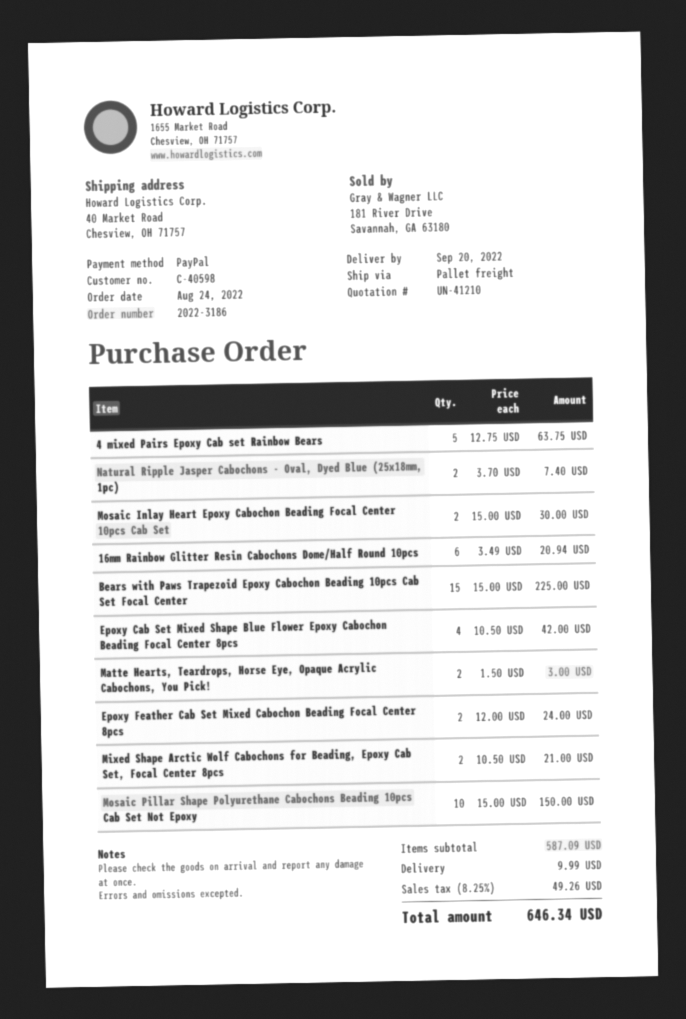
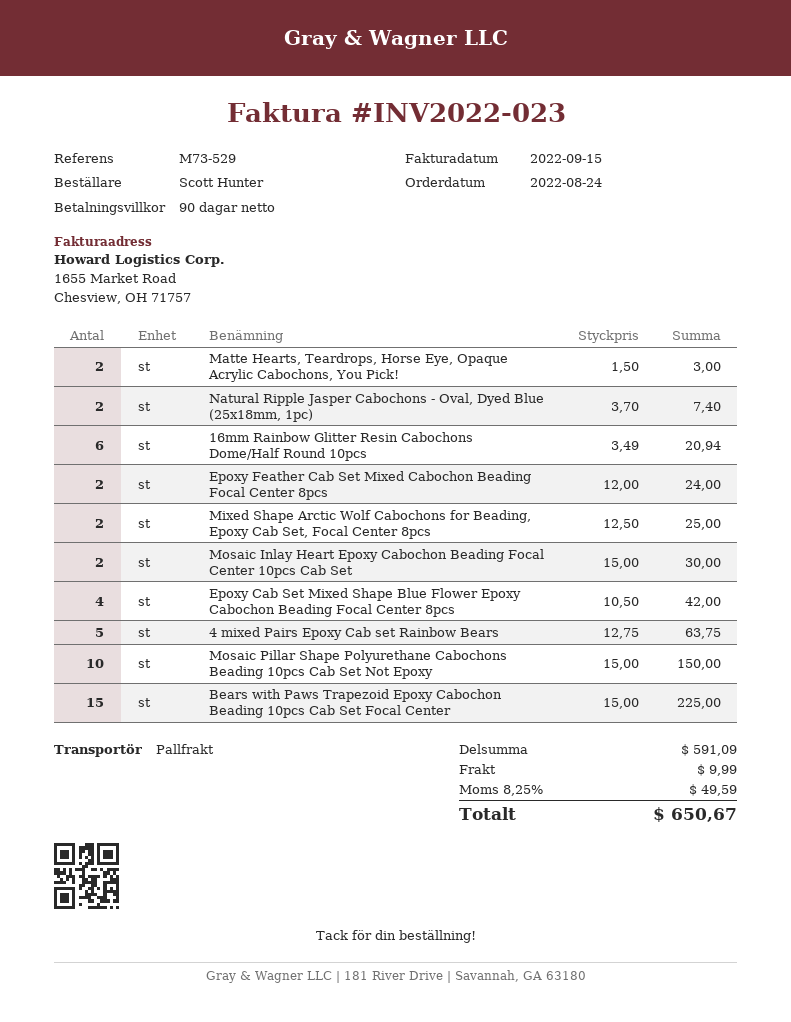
Mixed Shape Arctic Wolf Cabochons for Beading, Epoxy Cab Set, Focal Center 8pcs: 2 x 10.50 = 21.00 -> 2 x 12.50 = 25.00
subtotal: 587.09 -> 591.09
tax: 8.25% = 49.26 -> 8.25% = 49.59
total: 646.34 -> 650.67

